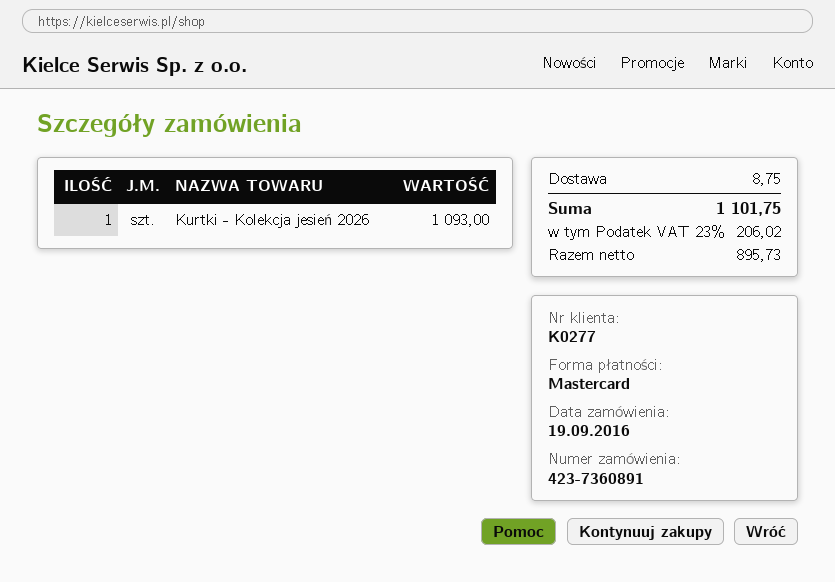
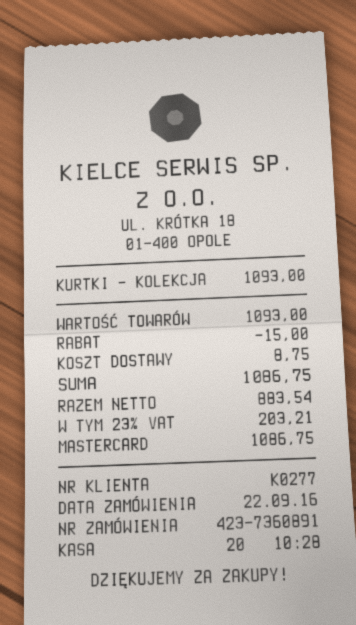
order date: 2016-09-19 -> 2016-09-22
discount: none -> 15.00
net: 895.73 -> 883.54
tax: 23% = 206.02 -> 23% = 203.21
total: 1101.75 -> 1086.75

